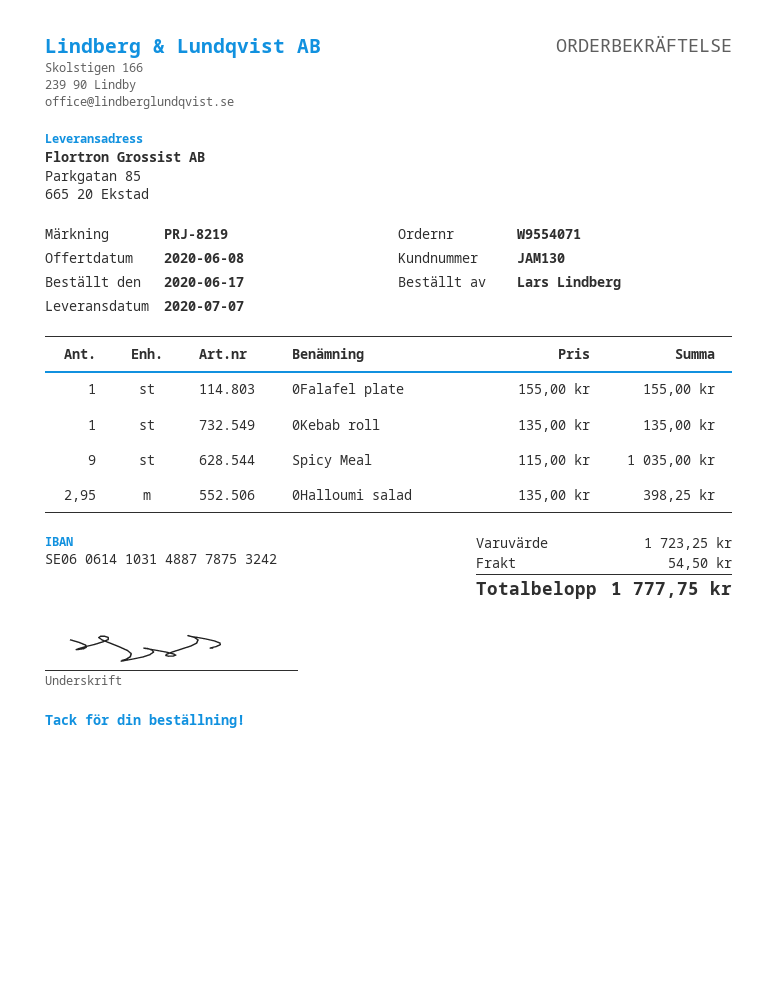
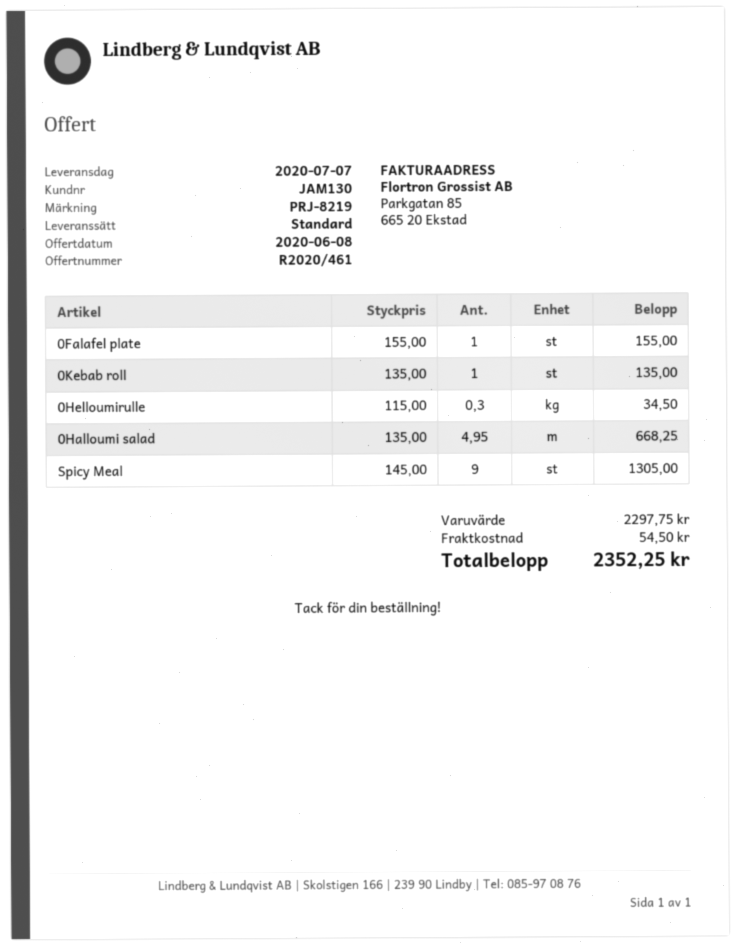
Spicy Meal: 9 x 115.00 = 1035.00 -> 9 x 145.00 = 1305.00
0Halloumi salad: 2.95 x 135.00 = 398.25 -> 4.95 x 135.00 = 668.25
0Helloumirulle: none -> 0.3 x 115.00 = 34.50
subtotal: 1723.25 -> 2297.75
total: 1777.75 -> 2352.25

